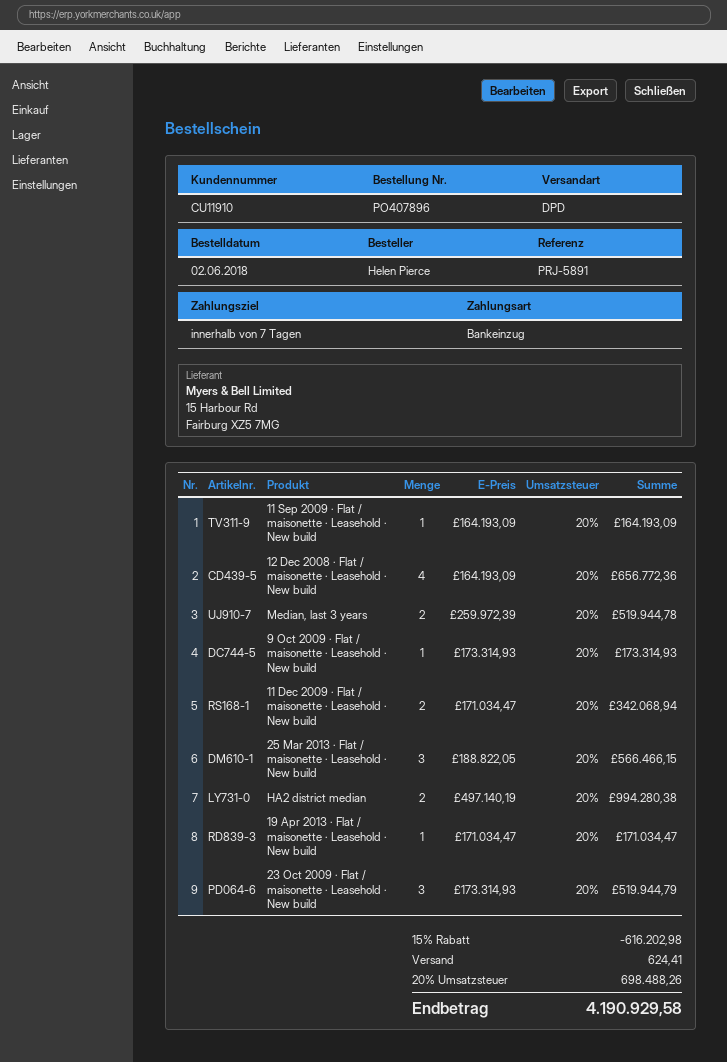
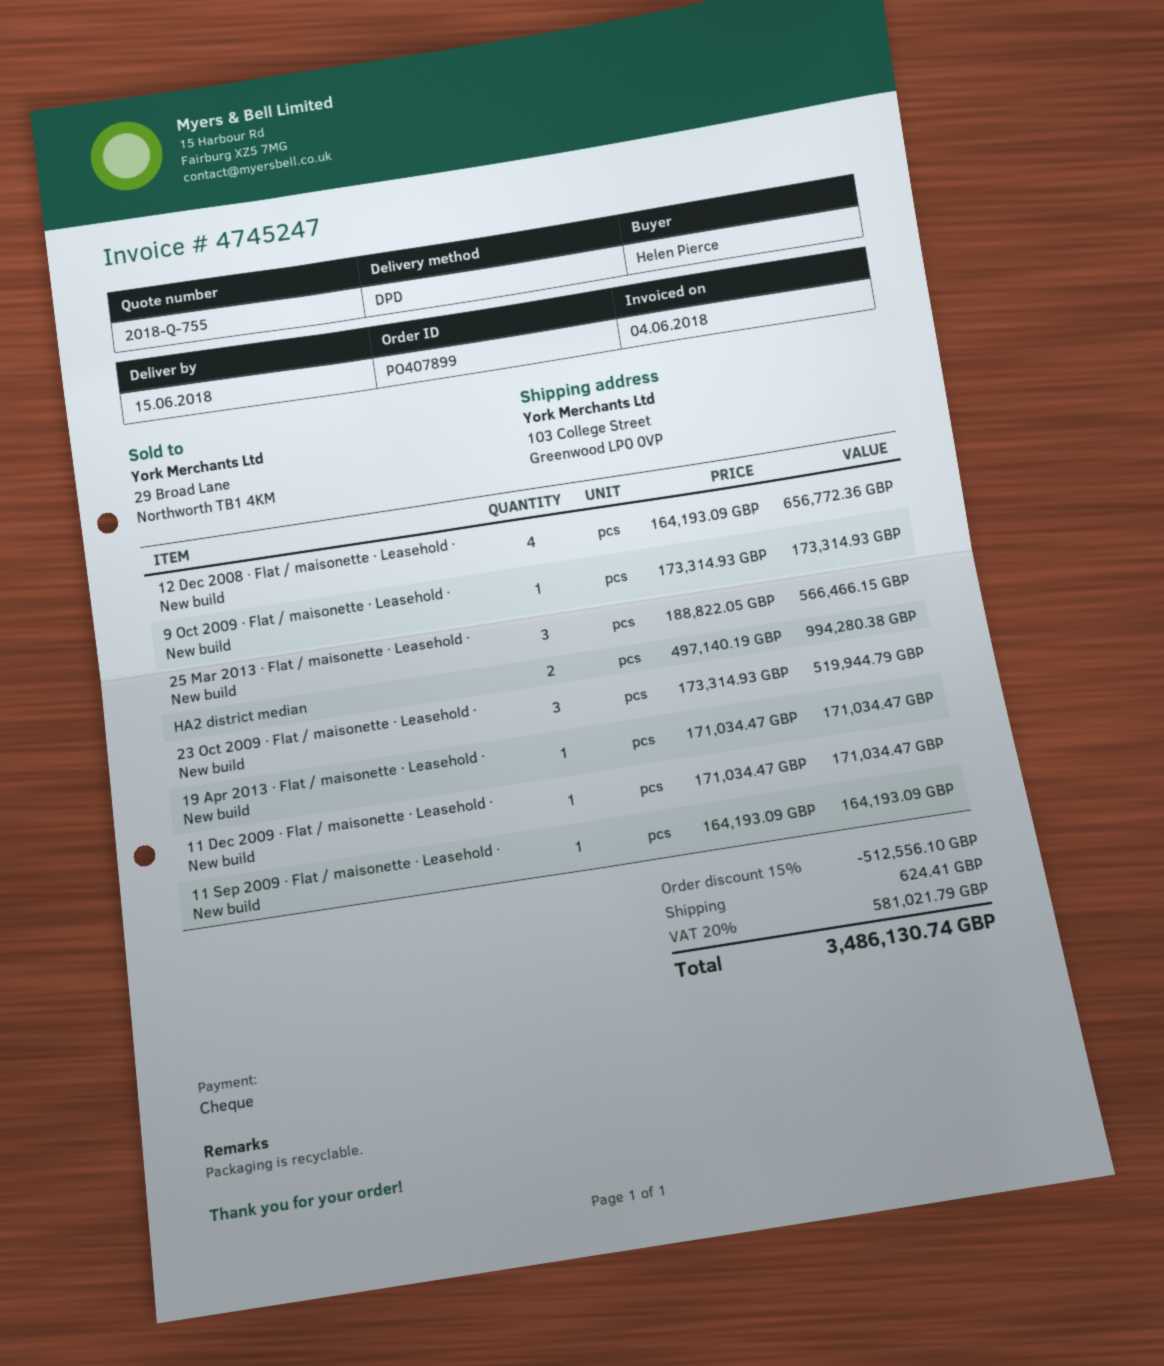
order number: PO407896 -> PO407899
payment method: direct debit -> cheque
Median, last 3 years: 2 x 259972.39 = 519944.78 -> none
11 Dec 2009 · Flat / maisonette · Leasehold · New build: 2 x 171034.47 = 342068.94 -> 1 x 171034.47 = 171034.47
discount: 15% = 616202.98 -> 15% = 512556.10
tax: 20% = 698488.26 -> 20% = 581021.79
total: 4190929.58 -> 3486130.74

